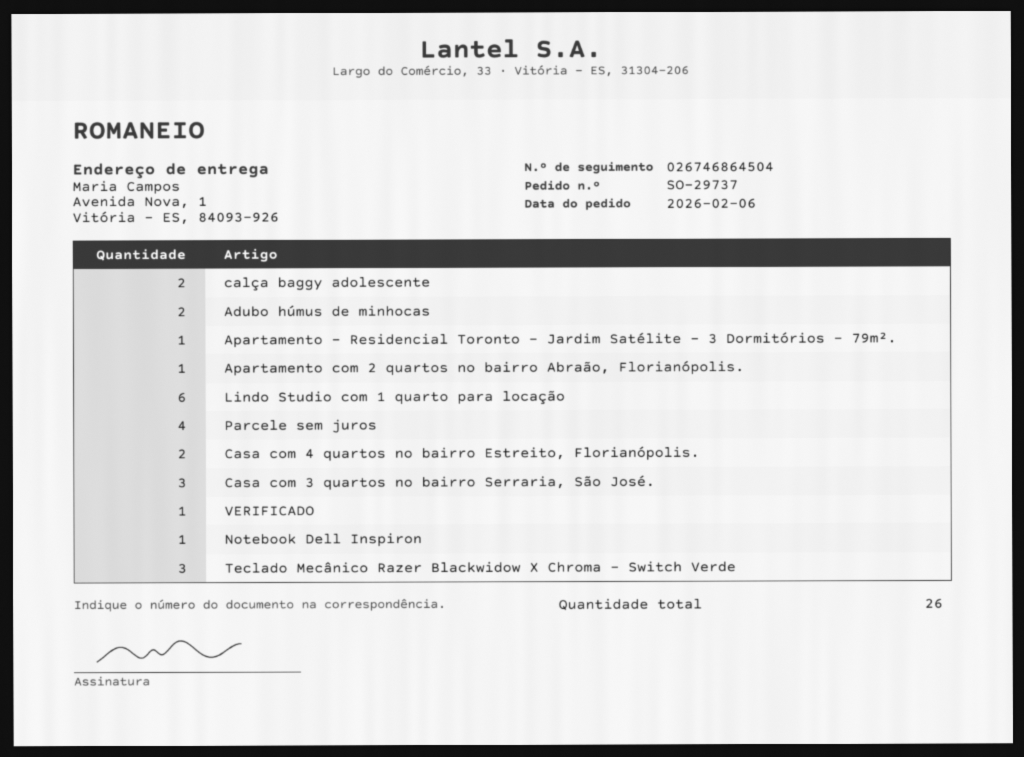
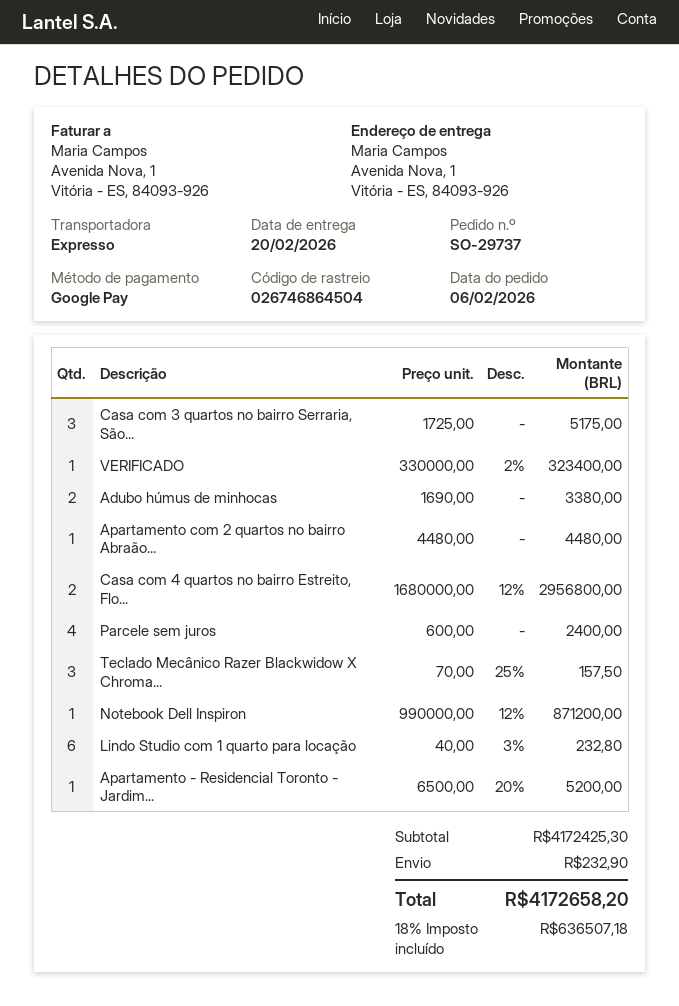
calça baggy adolescente: 2 -> none

